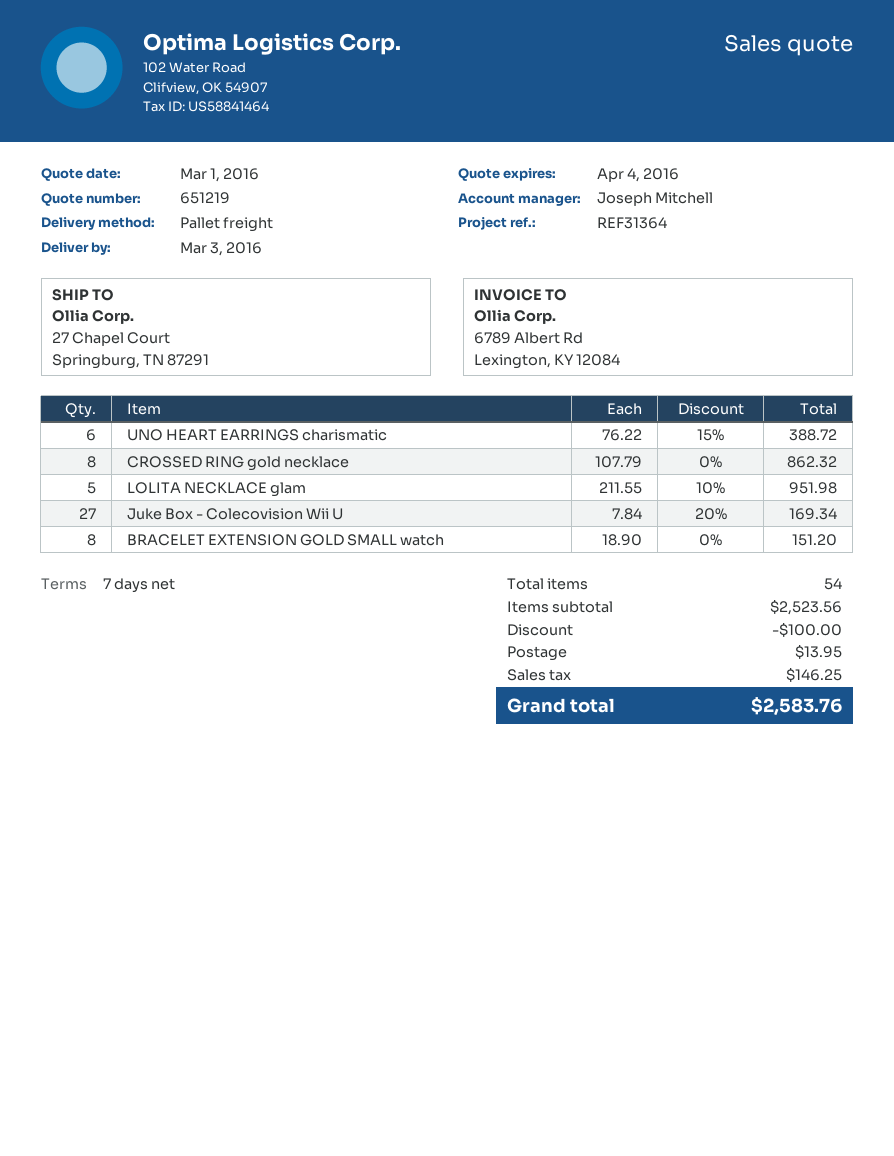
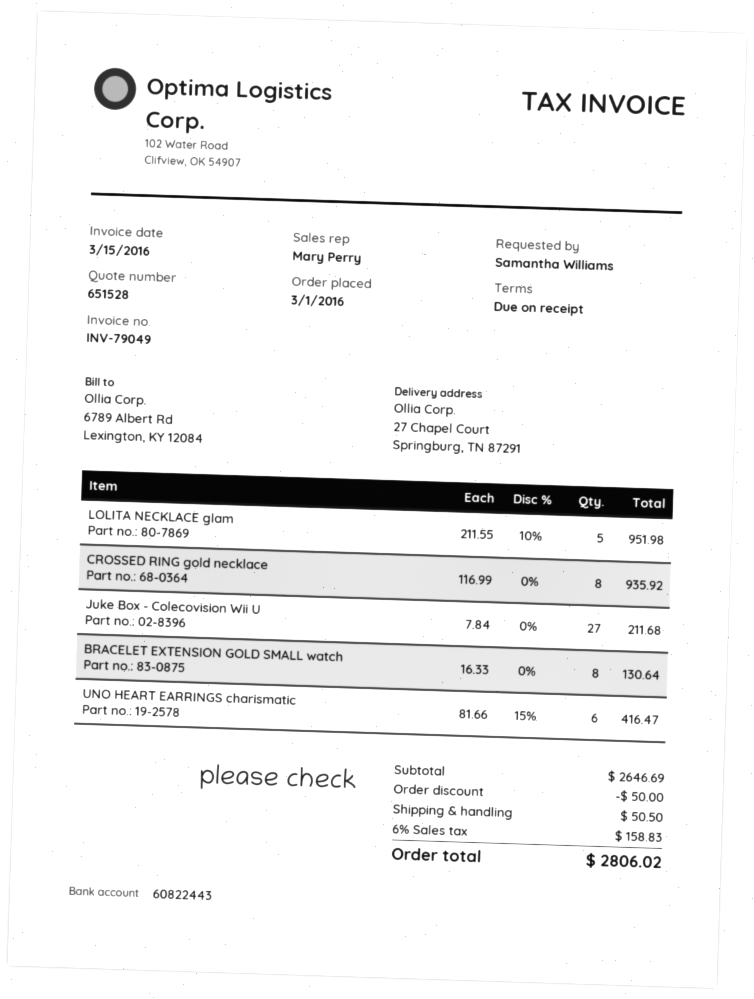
quote number: 651219 -> 651528
payment terms: 7 days -> on receipt
sales rep: Joseph Mitchell -> Mary Perry
UNO HEART EARRINGS charismatic: 6 x 76.22 - 15% = 388.72 -> 6 x 81.66 - 15% = 416.47
CROSSED RING gold necklace: 8 x 107.79 = 862.32 -> 8 x 116.99 = 935.92
Juke Box - Colecovision Wii U: 27 x 7.84 - 20% = 169.34 -> 27 x 7.84 = 211.68
BRACELET EXTENSION GOLD SMALL watch: 8 x 18.90 = 151.20 -> 8 x 16.33 = 130.64
subtotal: 2523.56 -> 2646.69
discount: 100.00 -> 50.00
shipping: 13.95 -> 50.50
tax: 146.25 -> 158.83
total: 2583.76 -> 2806.02

